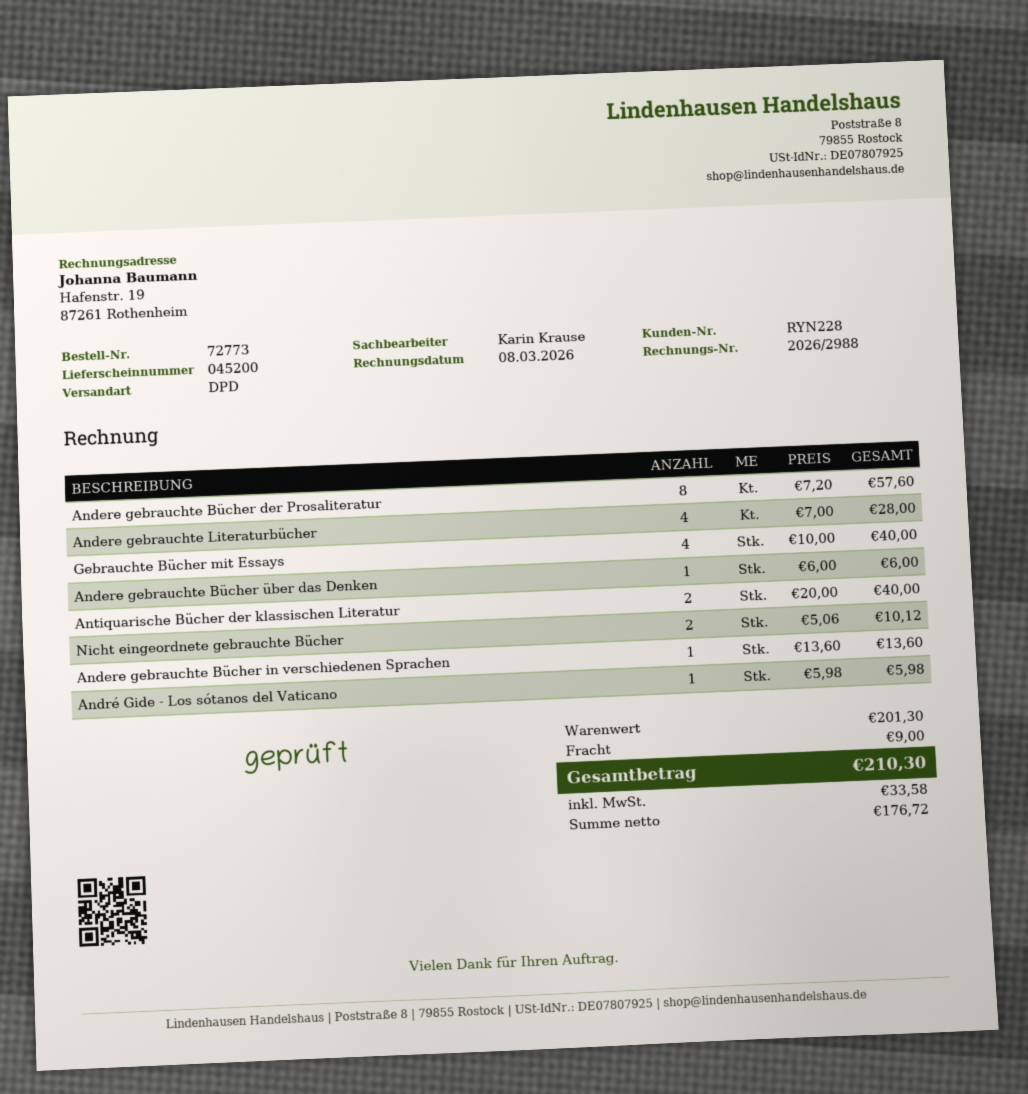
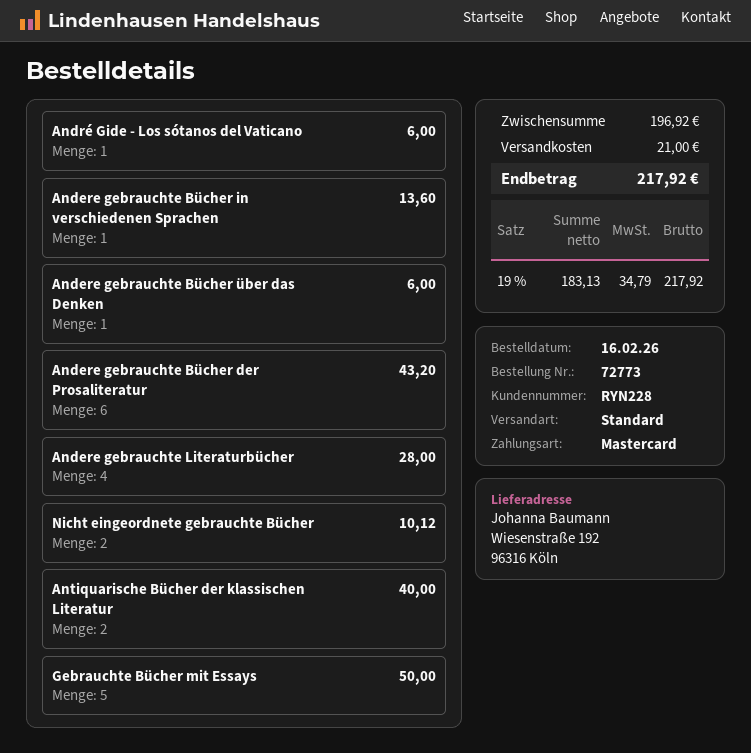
shipping method: DPD -> standard
Andere gebrauchte Bücher der Prosaliteratur: 8 for 57.60 -> 6 for 43.20
Gebrauchte Bücher mit Essays: 4 for 40.00 -> 5 for 50.00
André Gide - Los sótanos del Vaticano: 1 for 5.98 -> 1 for 6.00
subtotal: 201.30 -> 196.92
shipping: 9.00 -> 21.00
net: 176.72 -> 183.13
tax: 33.58 -> 34.79
total: 210.30 -> 217.92

